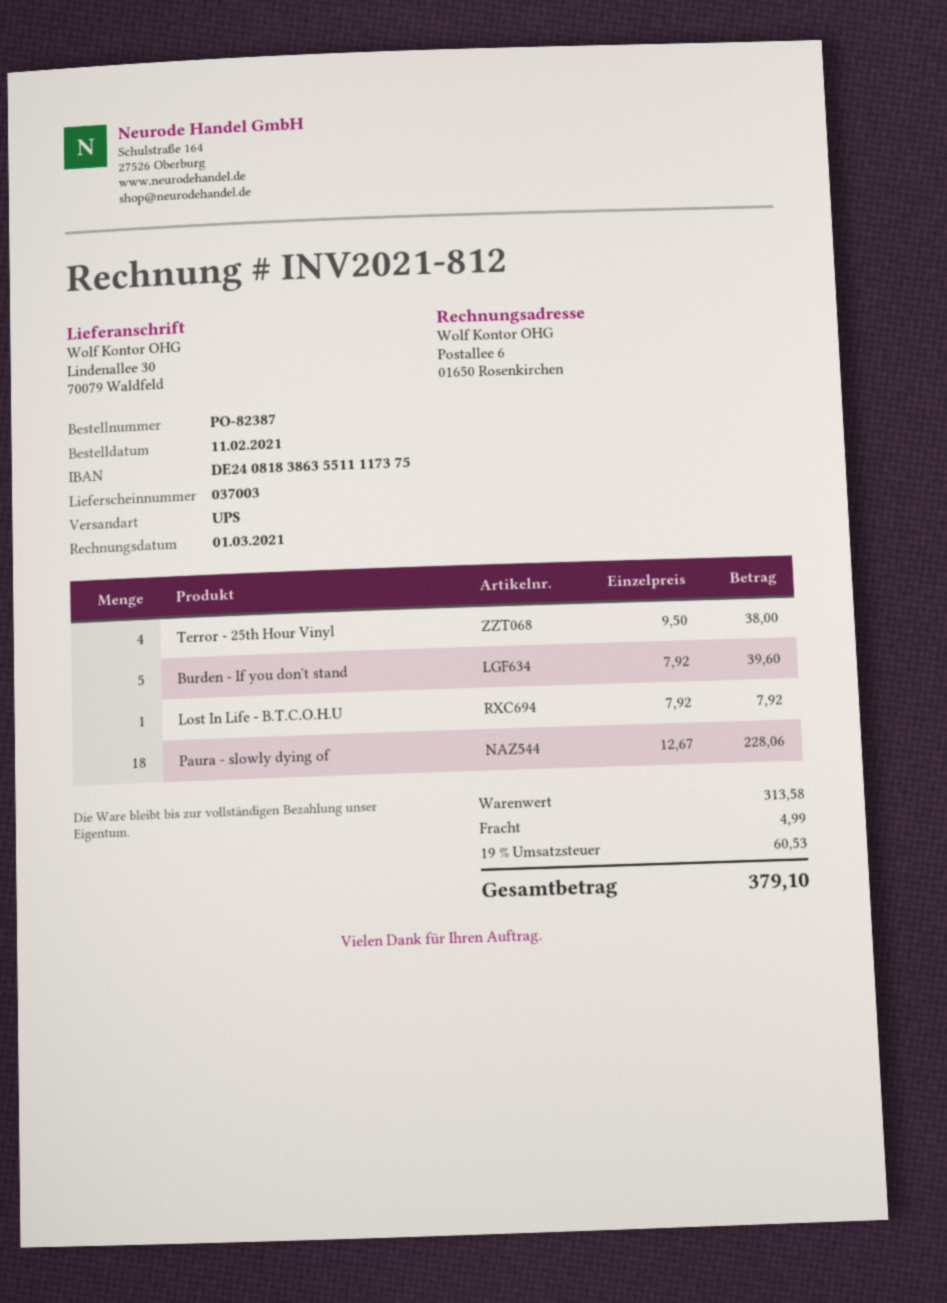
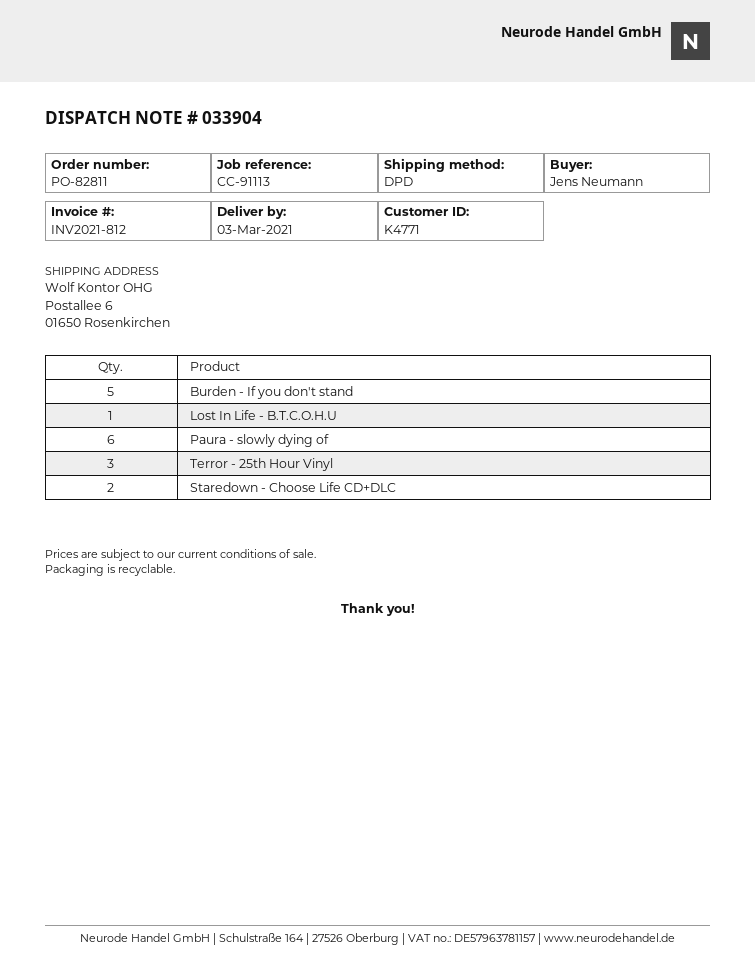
order number: PO-82387 -> PO-82811
delivery note number: 037003 -> 033904
shipping method: UPS -> DPD
ship to: Lindenallee 30, 70079 Waldfeld -> Postallee 6, 01650 Rosenkirchen
Terror - 25th Hour Vinyl: 4 -> 3
Paura - slowly dying of: 18 -> 6
Staredown - Choose Life CD+DLC: none -> 2

